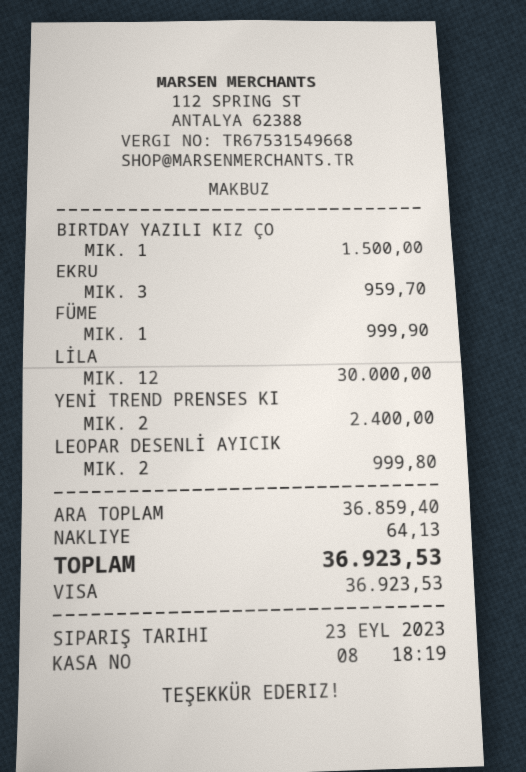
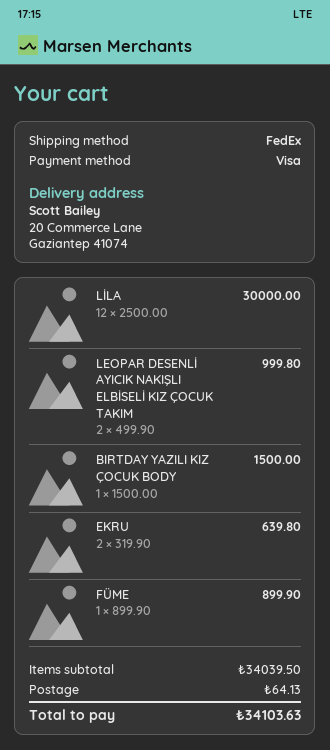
EKRU: 3 for 959.70 -> 2 for 639.80
FÜME: 1 for 999.90 -> 1 for 899.90
YENİ TREND PRENSES KI: 2 for 2400.00 -> none
subtotal: 36859.40 -> 34039.50
total: 36923.53 -> 34103.63

